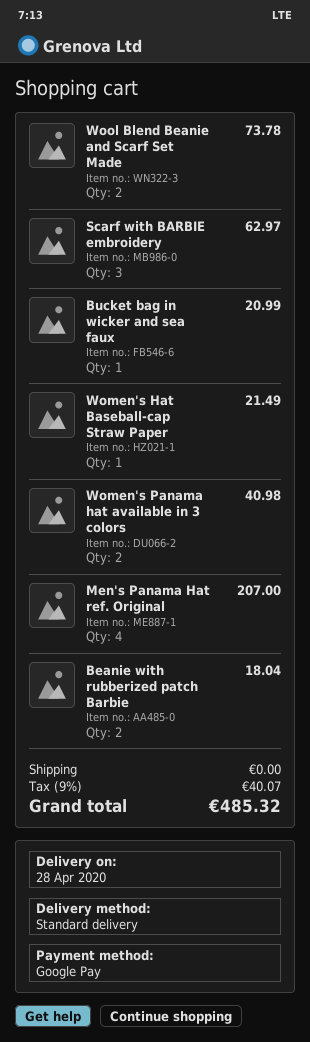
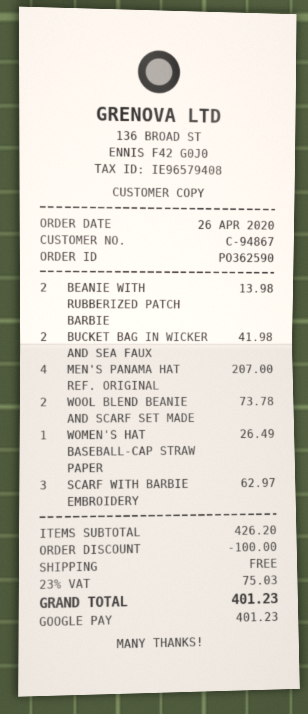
Bucket bag in wicker and sea faux: 1 for 20.99 -> 2 for 41.98
Women's Hat Baseball-cap Straw Paper: 1 for 21.49 -> 1 for 26.49
Women's Panama hat available in 3 colors: 2 for 40.98 -> none
Beanie with rubberized patch Barbie: 2 for 18.04 -> 2 for 13.98
discount: none -> 100.00
tax: 9% = 40.07 -> 23% = 75.03
total: 485.32 -> 401.23

